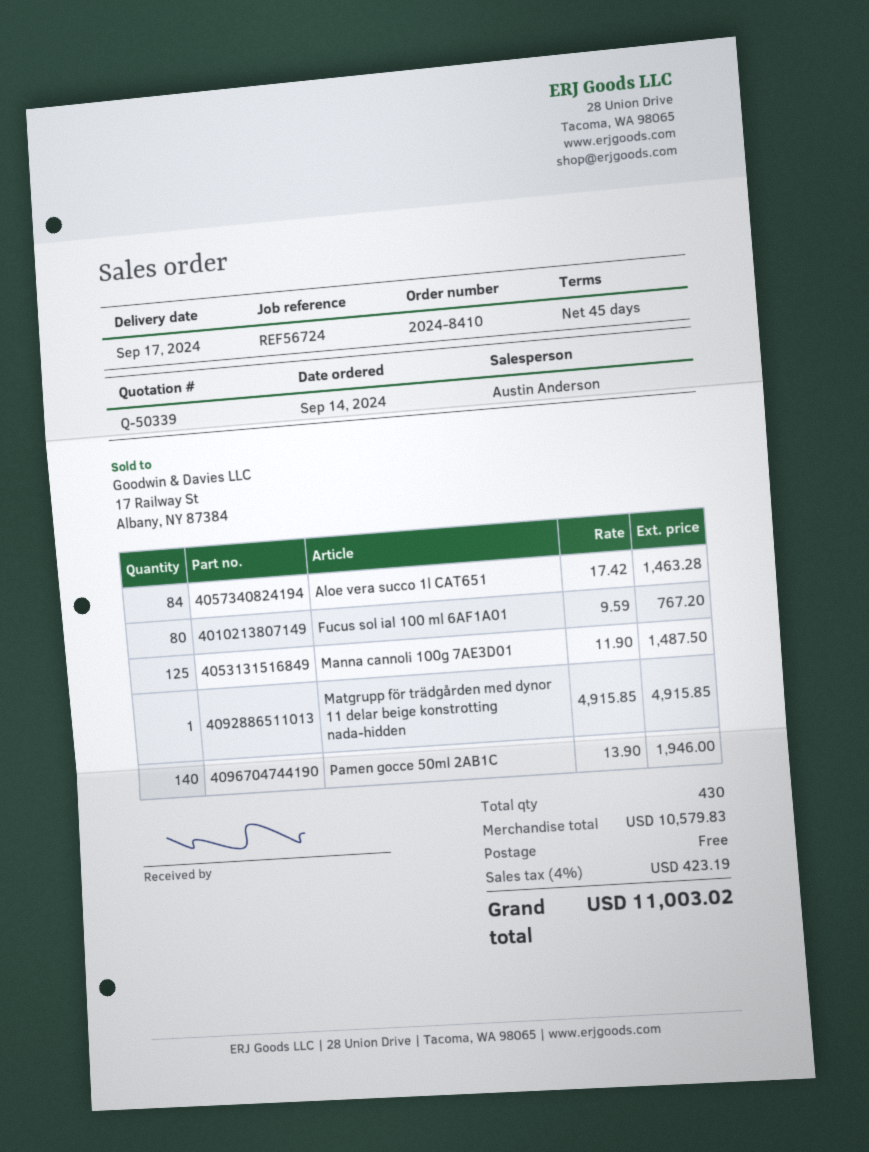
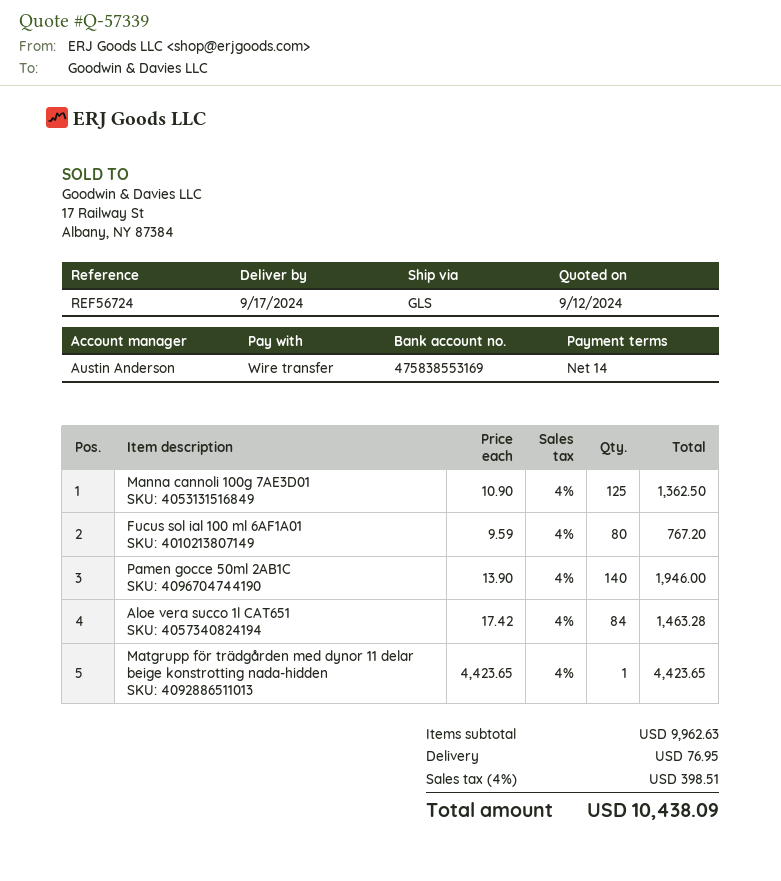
quote number: Q-50339 -> Q-57339
payment terms: 45 days -> 14 days
Manna cannoli 100g 7AE3D01: 125 x 11.90 = 1487.50 -> 125 x 10.90 = 1362.50
Matgrupp för trädgården med dynor 11 delar beige konstrotting nada-hidden: 1 x 4915.85 = 4915.85 -> 1 x 4423.65 = 4423.65
subtotal: 10579.83 -> 9962.63
shipping: 0.00 -> 76.95
tax: 4% = 423.19 -> 4% = 398.51
total: 11003.02 -> 10438.09

